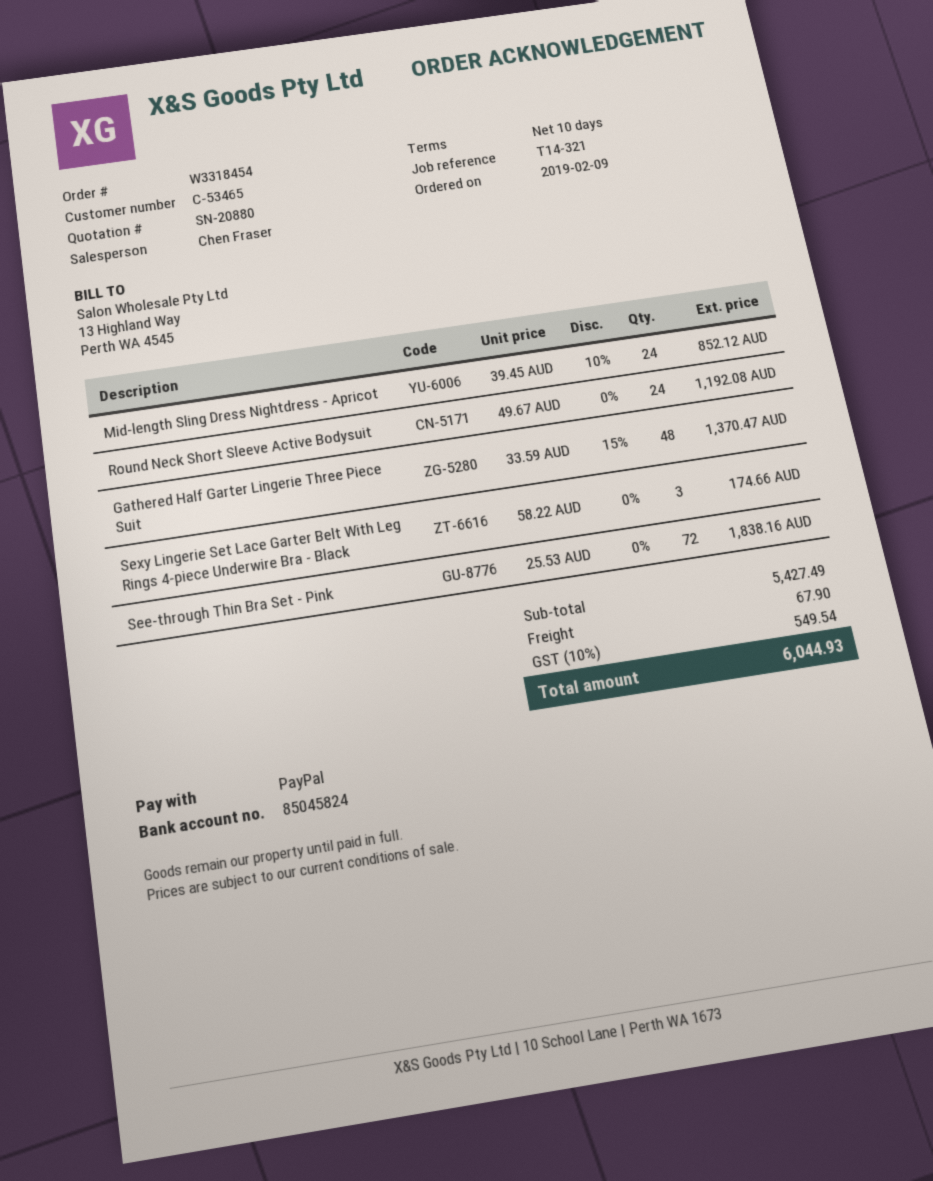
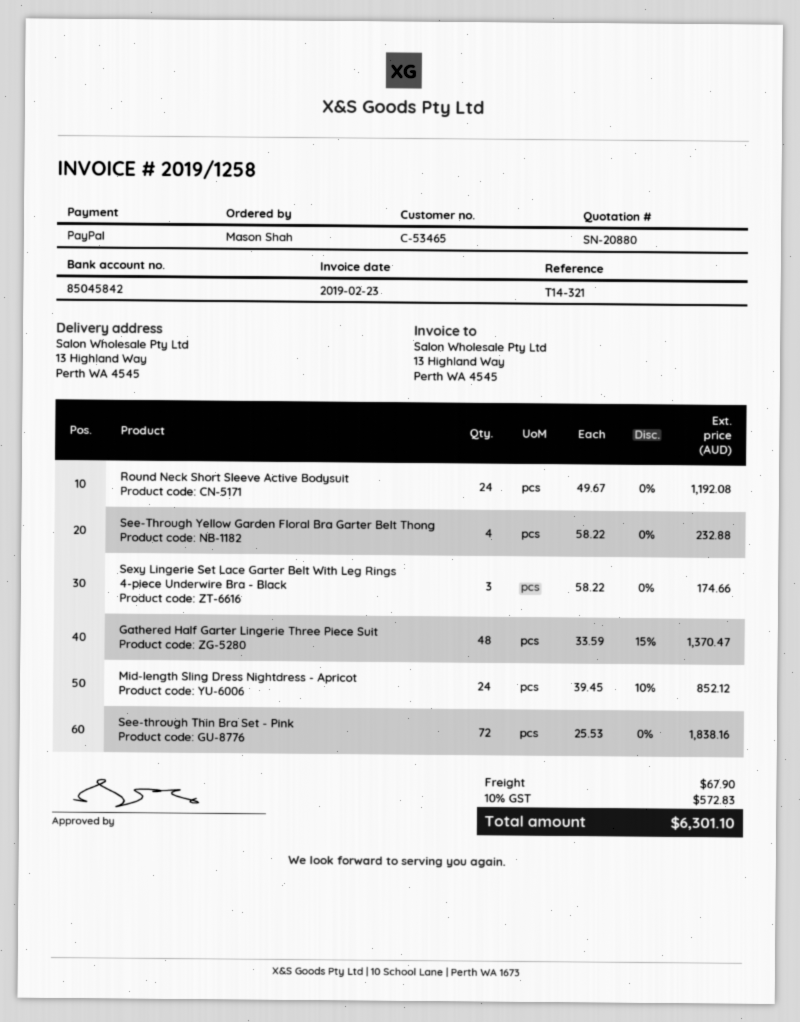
bank account: 85045824 -> 85045842
See-Through Yellow Garden Floral Bra Garter Belt Thong: none -> 4 x 58.22 = 232.88
tax: 10% = 549.54 -> 10% = 572.83
total: 6044.93 -> 6301.10

